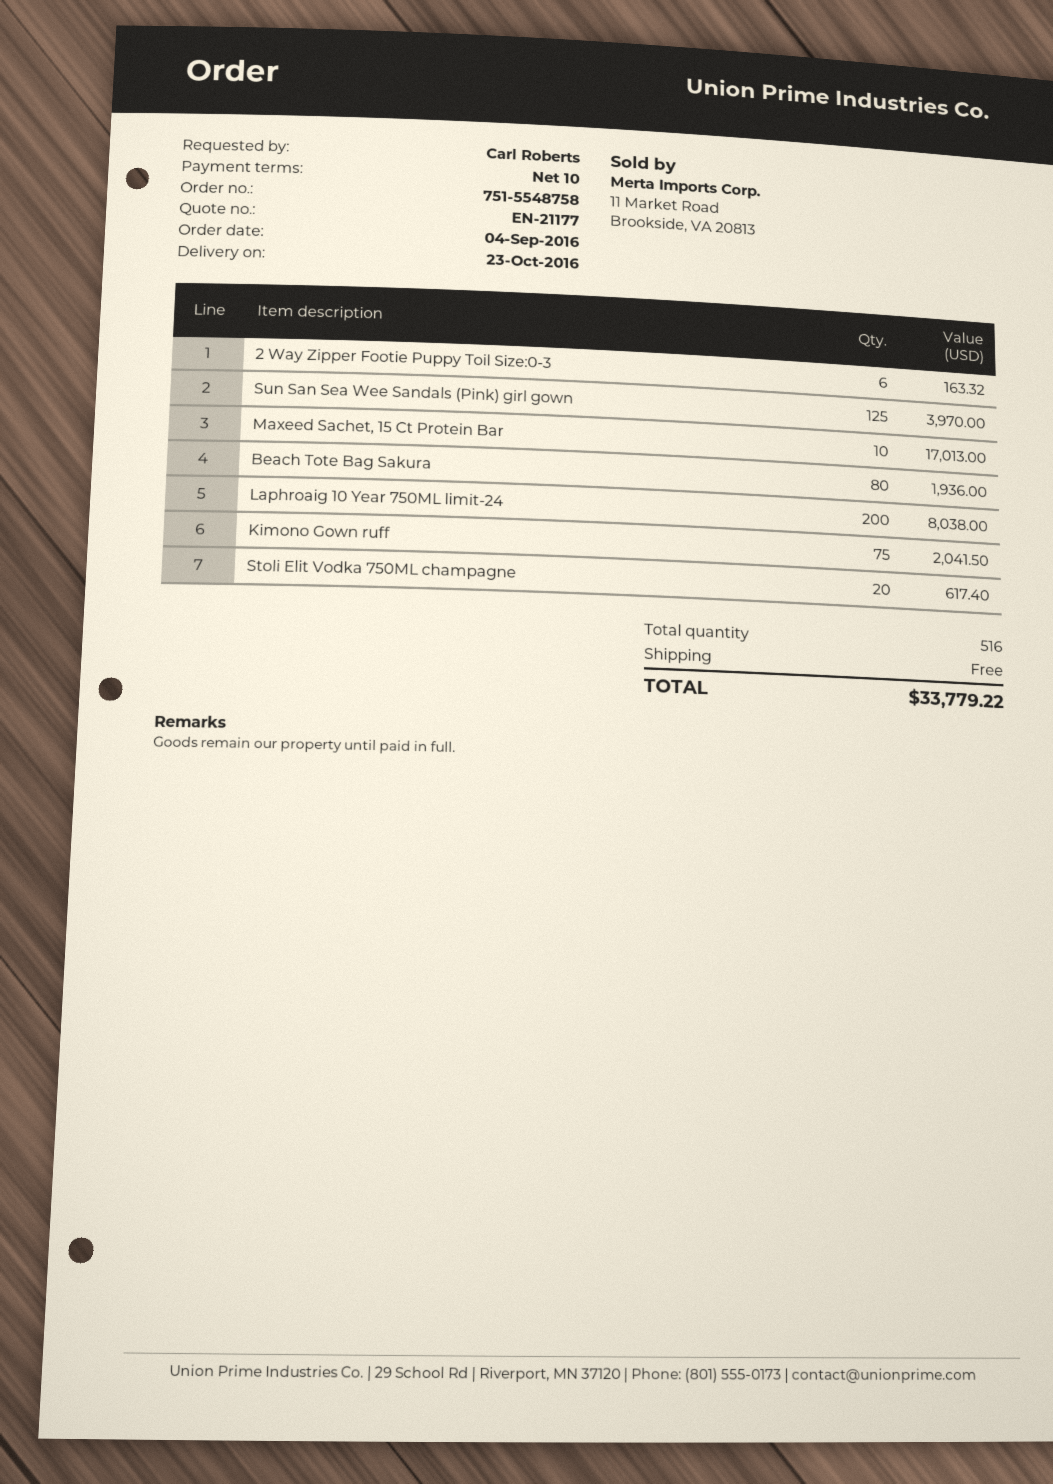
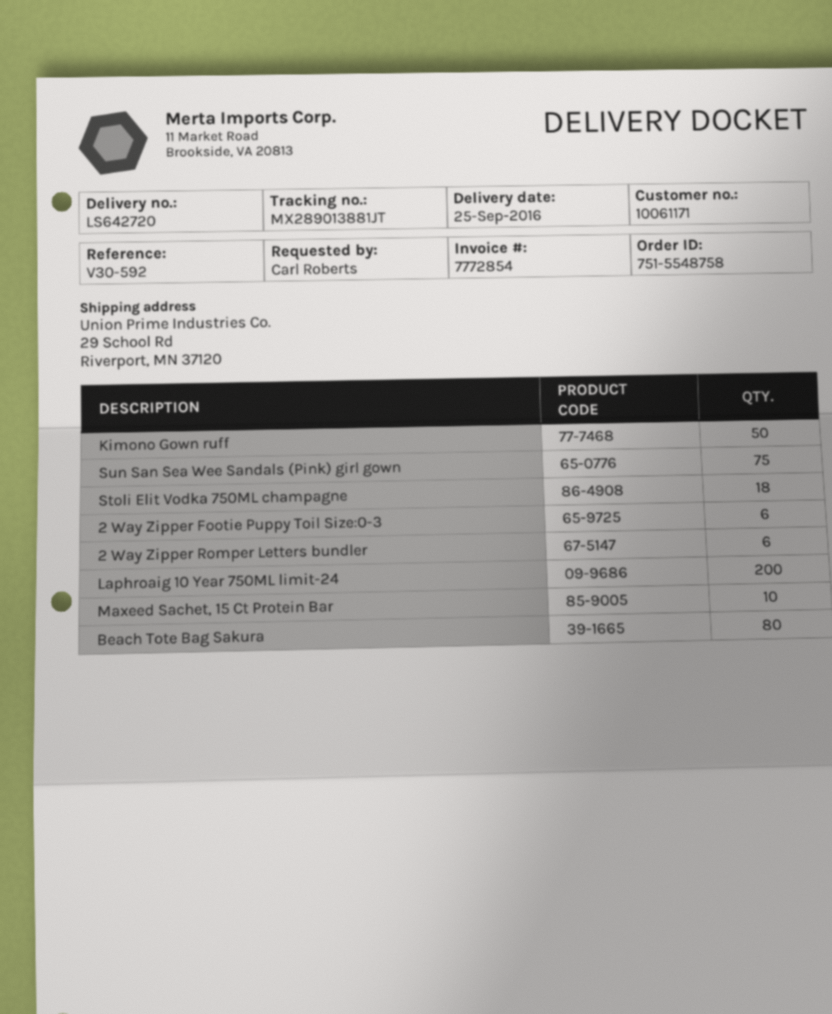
delivery date: 2016-10-23 -> 2016-09-25
Sun San Sea Wee Sandals (Pink) girl gown: 125 -> 75
Kimono Gown ruff: 75 -> 50
Stoli Elit Vodka 750ML champagne: 20 -> 18
2 Way Zipper Romper Letters bundler: none -> 6

